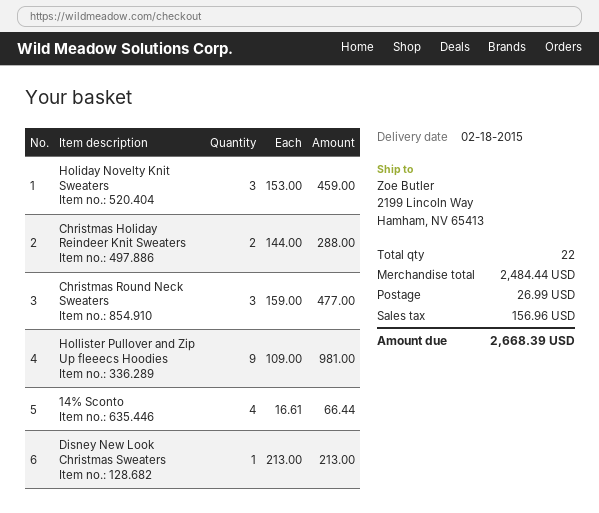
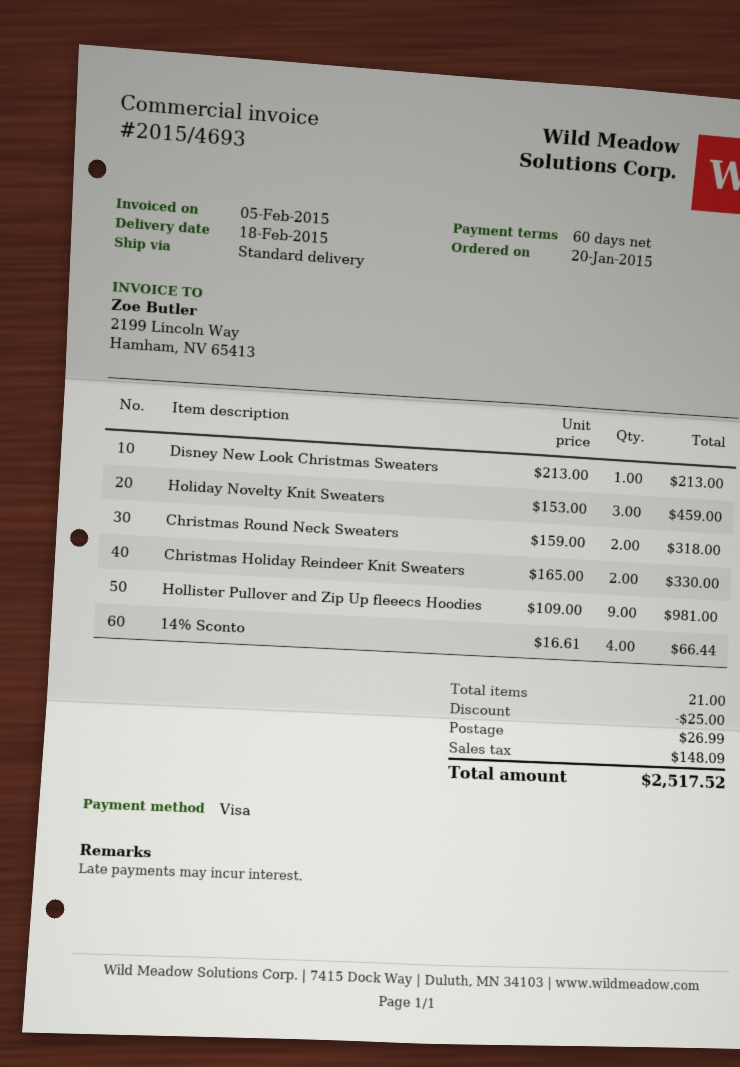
Christmas Holiday Reindeer Knit Sweaters: 2 x 144.00 = 288.00 -> 2 x 165.00 = 330.00
Christmas Round Neck Sweaters: 3 x 159.00 = 477.00 -> 2 x 159.00 = 318.00
total quantity: 22 -> 21
discount: none -> 25.00
tax: 156.96 -> 148.09
total: 2668.39 -> 2517.52

